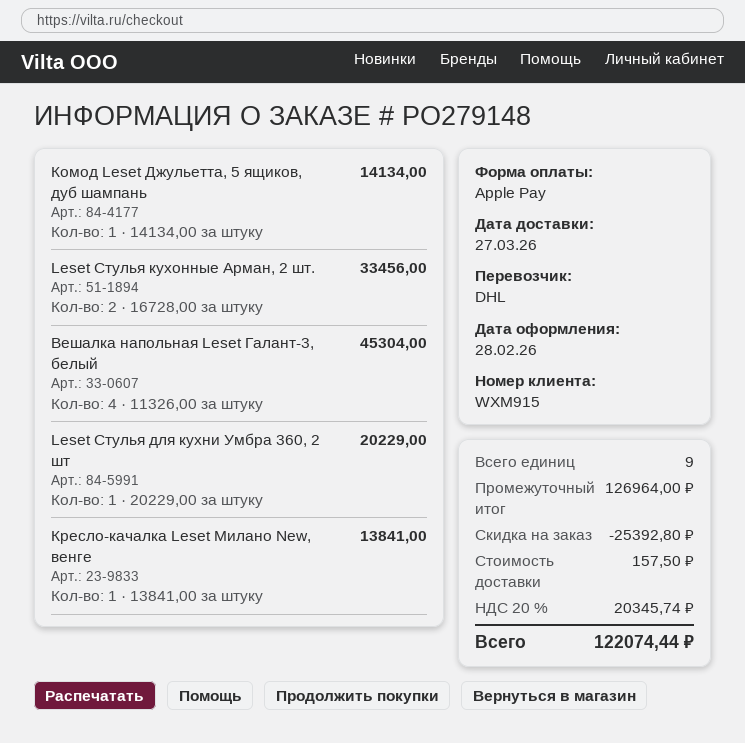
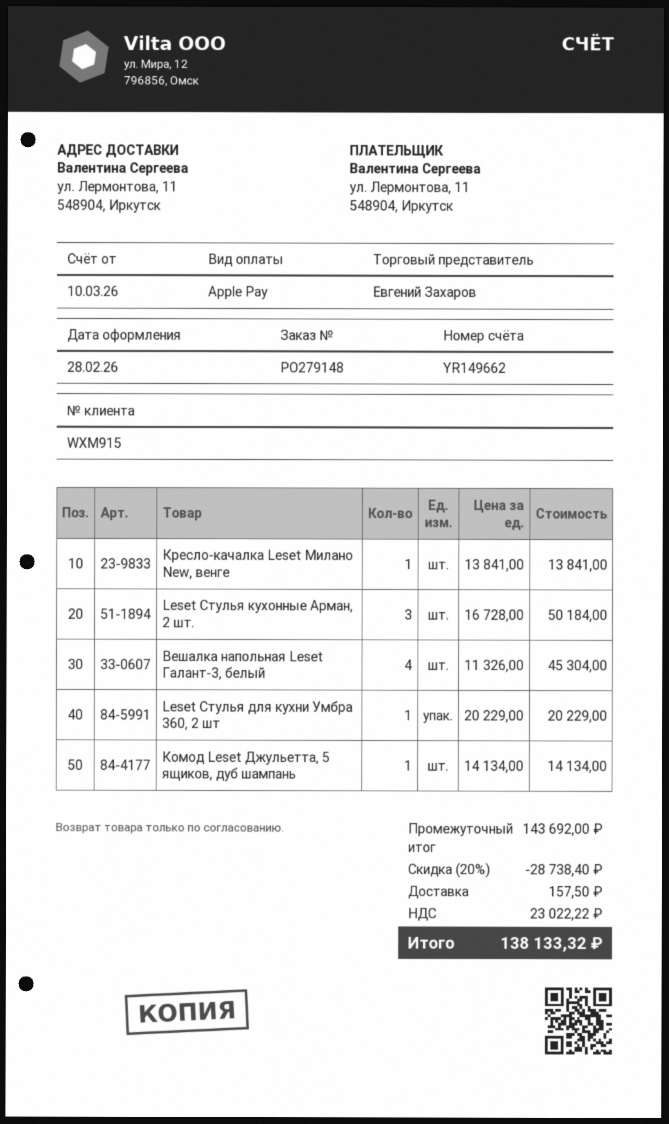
Leset Стулья кухонные Арман, 2 шт.: 2 x 16728.00 = 33456.00 -> 3 x 16728.00 = 50184.00
subtotal: 126964.00 -> 143692.00
discount: 25392.80 -> 28738.40
tax: 20345.74 -> 23022.22
total: 122074.44 -> 138133.32

